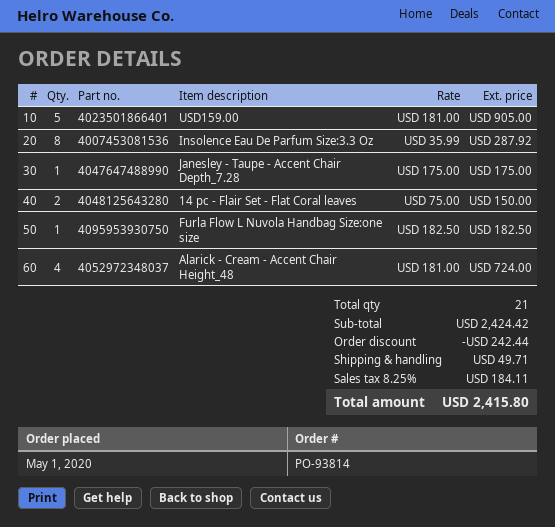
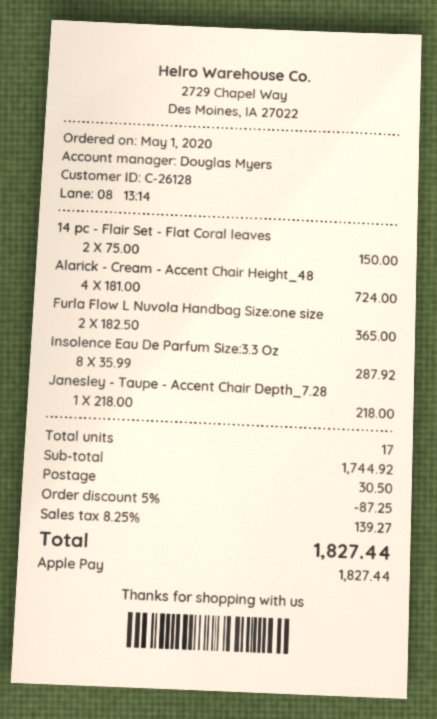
USD159.00: 5 x 181.00 = 905.00 -> none
Janesley - Taupe - Accent Chair Depth_7.28: 1 x 175.00 = 175.00 -> 1 x 218.00 = 218.00
Furla Flow L Nuvola Handbag Size:one size: 1 x 182.50 = 182.50 -> 2 x 182.50 = 365.00
total quantity: 21 -> 17
subtotal: 2424.42 -> 1744.92
discount: 242.44 -> 87.25
shipping: 49.71 -> 30.50
tax: 8.25% = 184.11 -> 8.25% = 139.27
total: 2415.80 -> 1827.44

